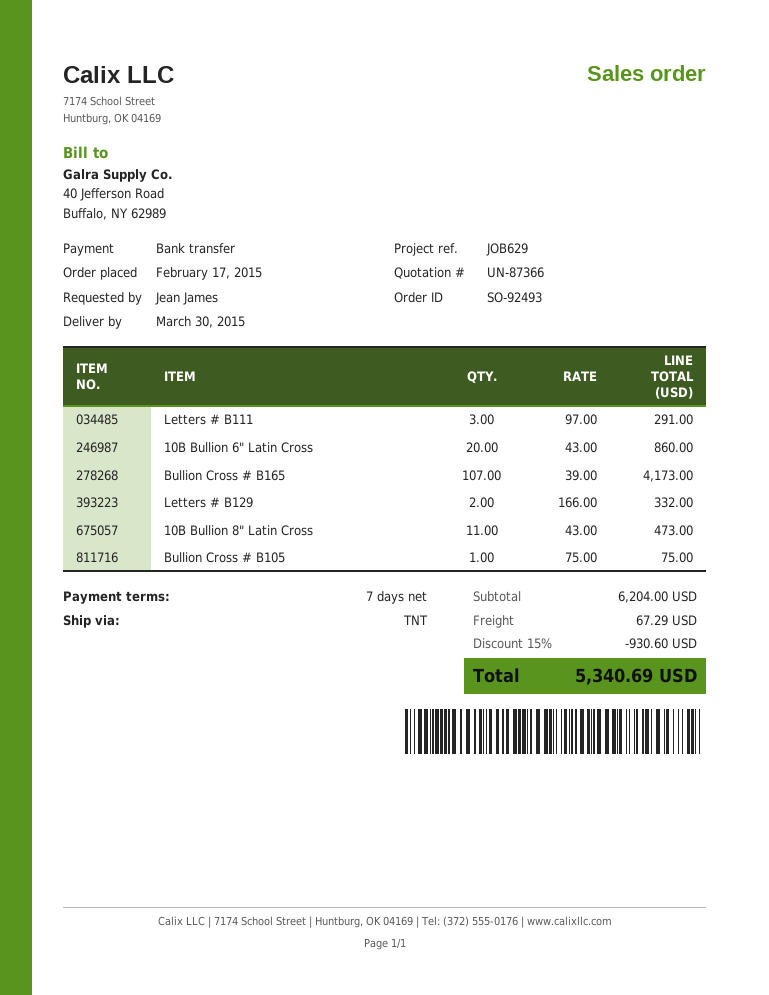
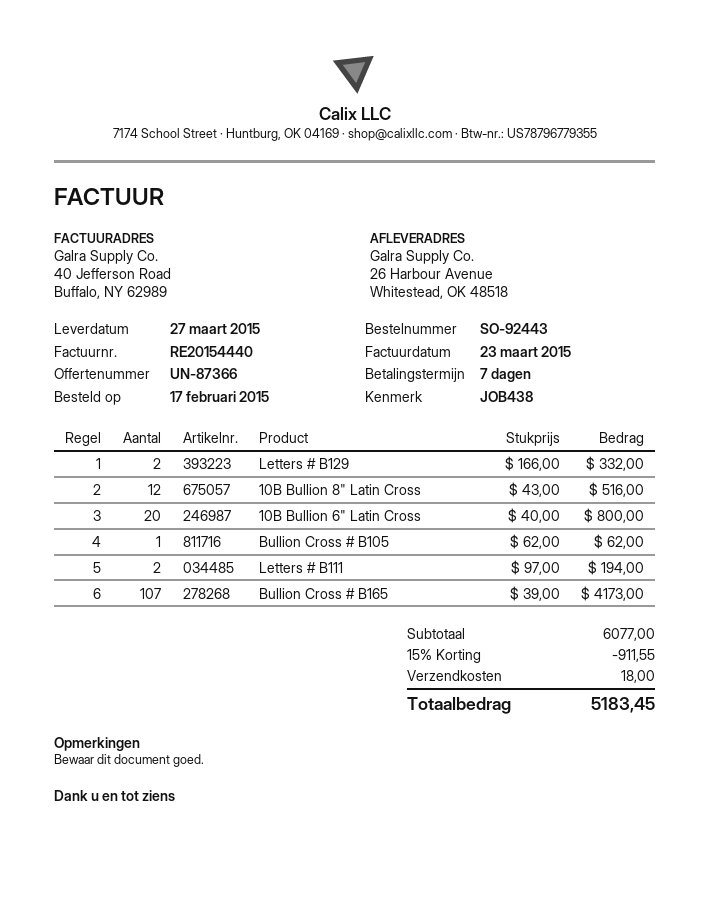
order number: SO-92493 -> SO-92443
delivery date: 2015-03-30 -> 2015-03-27
reference: JOB629 -> JOB438
Letters # B111: 3 x 97.00 = 291.00 -> 2 x 97.00 = 194.00
10B Bullion 6" Latin Cross: 20 x 43.00 = 860.00 -> 20 x 40.00 = 800.00
10B Bullion 8" Latin Cross: 11 x 43.00 = 473.00 -> 12 x 43.00 = 516.00
Bullion Cross # B105: 1 x 75.00 = 75.00 -> 1 x 62.00 = 62.00
subtotal: 6204.00 -> 6077.00
discount: 15% = 930.60 -> 15% = 911.55
shipping: 67.29 -> 18.00
total: 5340.69 -> 5183.45

